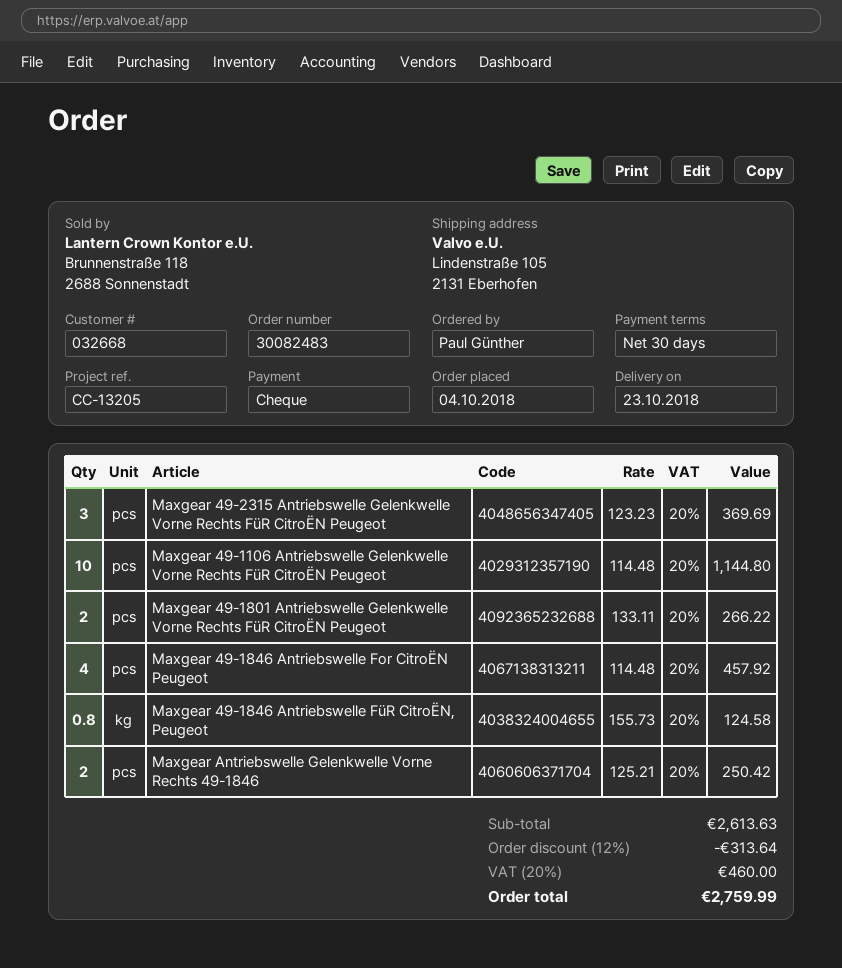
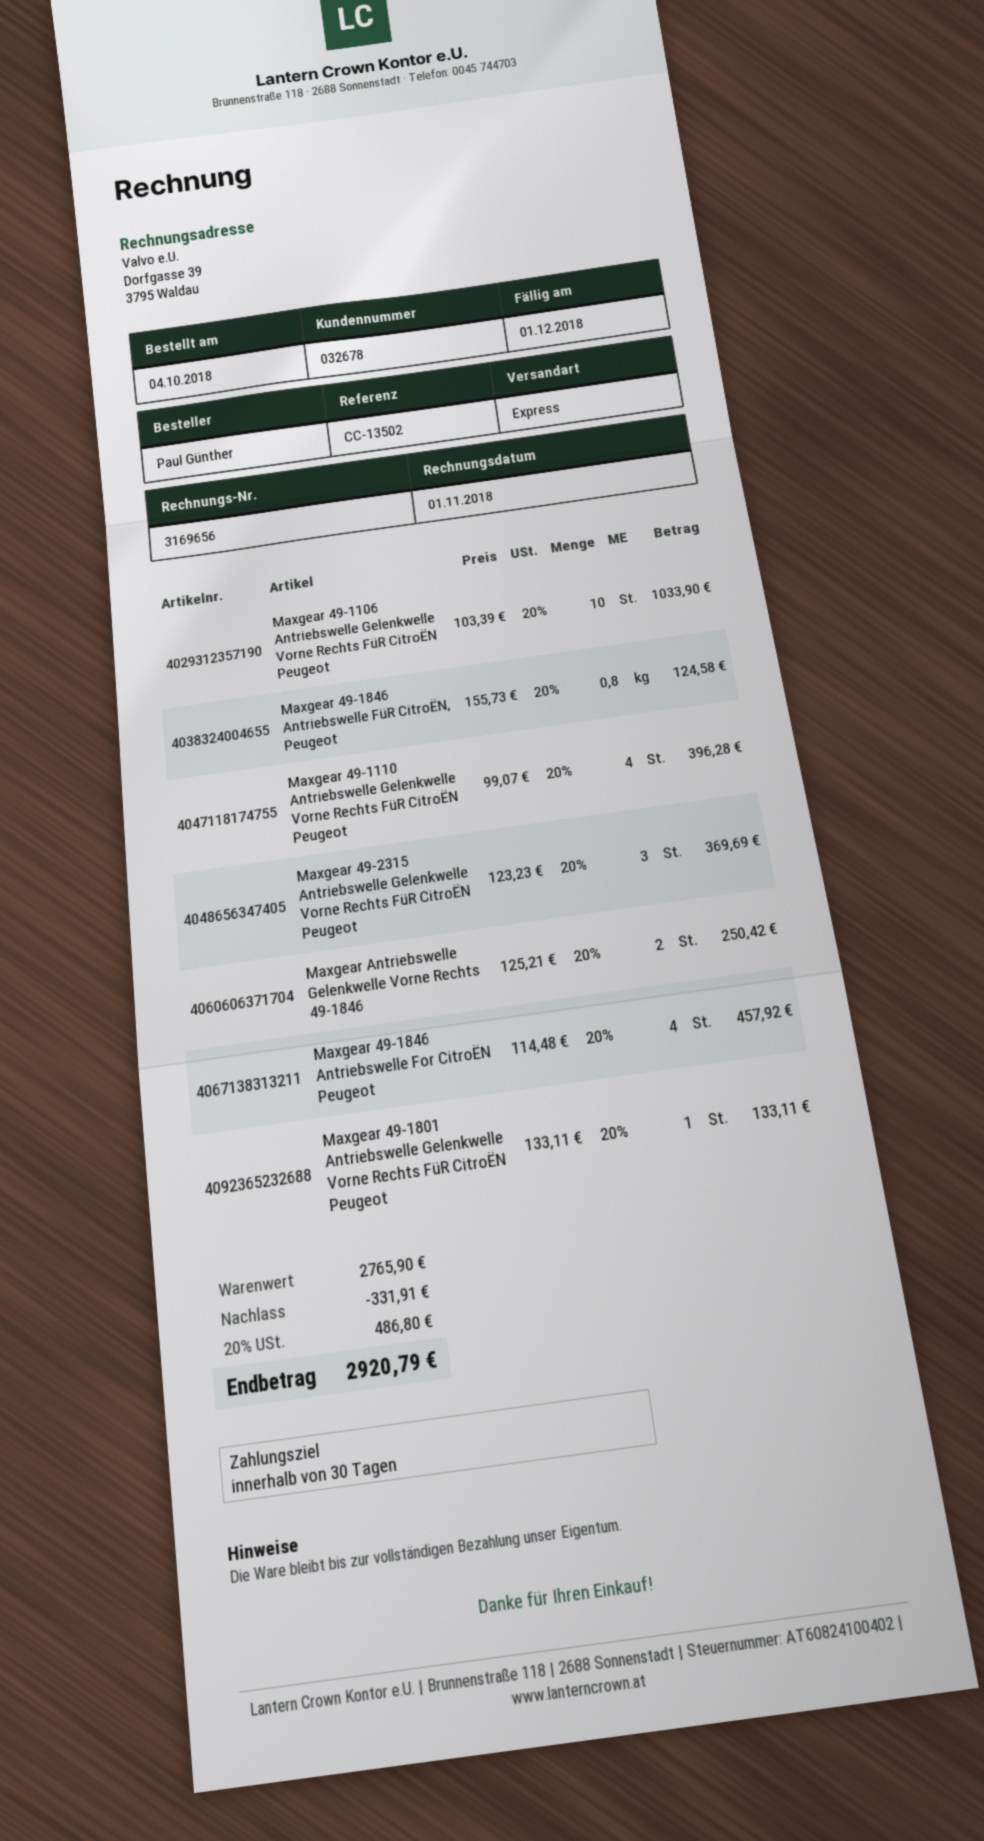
customer number: 032668 -> 032678
reference: CC-13205 -> CC-13502
Maxgear 49-1106 Antriebswelle Gelenkwelle Vorne Rechts FüR CitroËN Peugeot: 10 x 114.48 = 1144.80 -> 10 x 103.39 = 1033.90
Maxgear 49-1801 Antriebswelle Gelenkwelle Vorne Rechts FüR CitroËN Peugeot: 2 x 133.11 = 266.22 -> 1 x 133.11 = 133.11
Maxgear 49-1110 Antriebswelle Gelenkwelle Vorne Rechts FüR CitroËN Peugeot: none -> 4 x 99.07 = 396.28
subtotal: 2613.63 -> 2765.90
discount: 313.64 -> 331.91
tax: 20% = 460.00 -> 20% = 486.80
total: 2759.99 -> 2920.79

